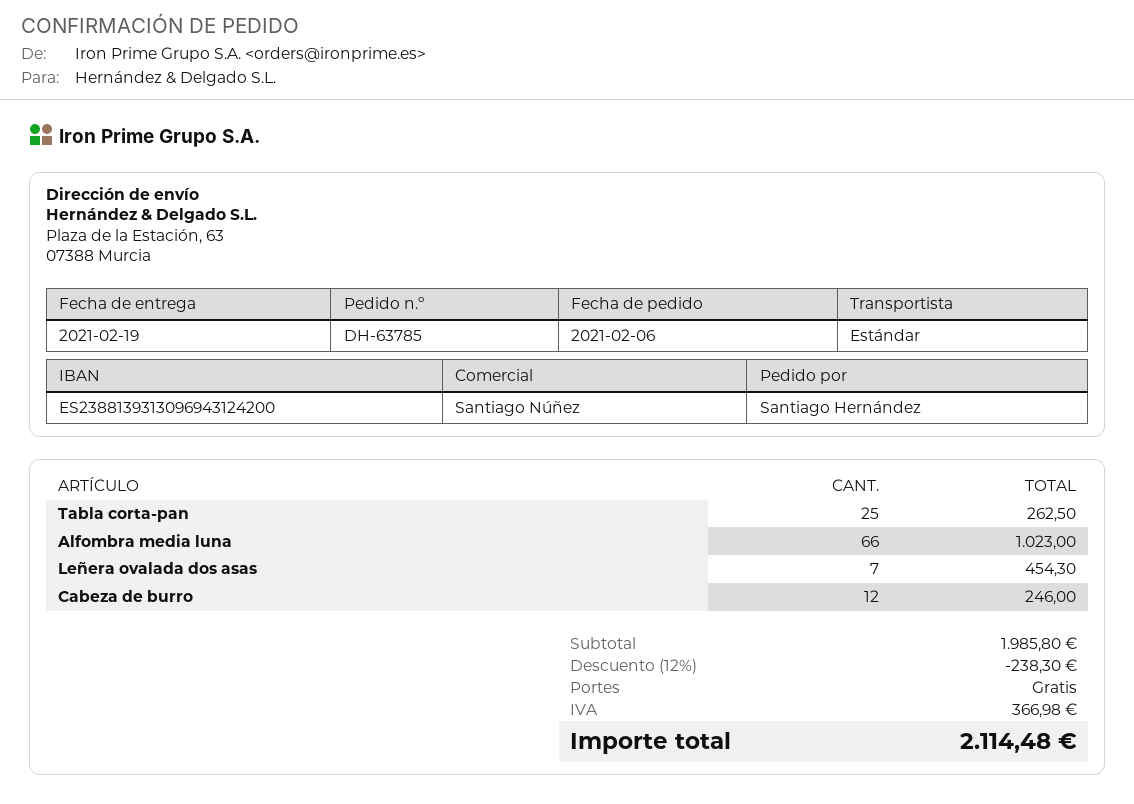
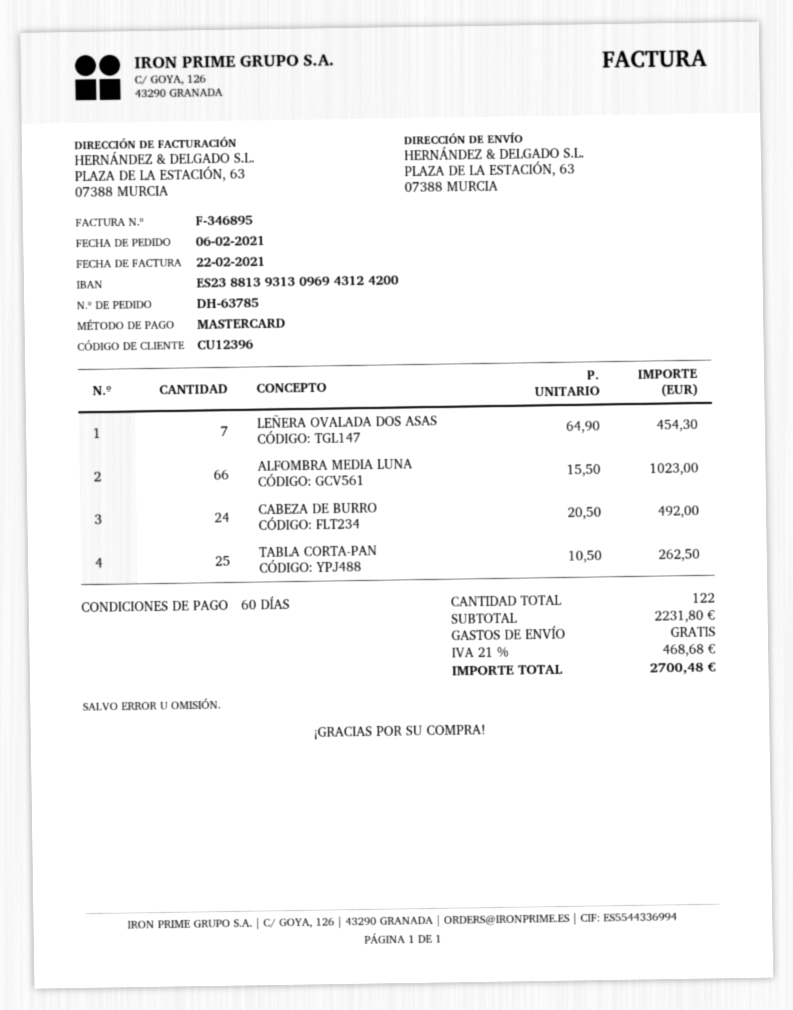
Cabeza de burro: 12 for 246.00 -> 24 for 492.00
subtotal: 1985.80 -> 2231.80
discount: 12% = 238.30 -> none
tax: 366.98 -> 468.68
total: 2114.48 -> 2700.48

